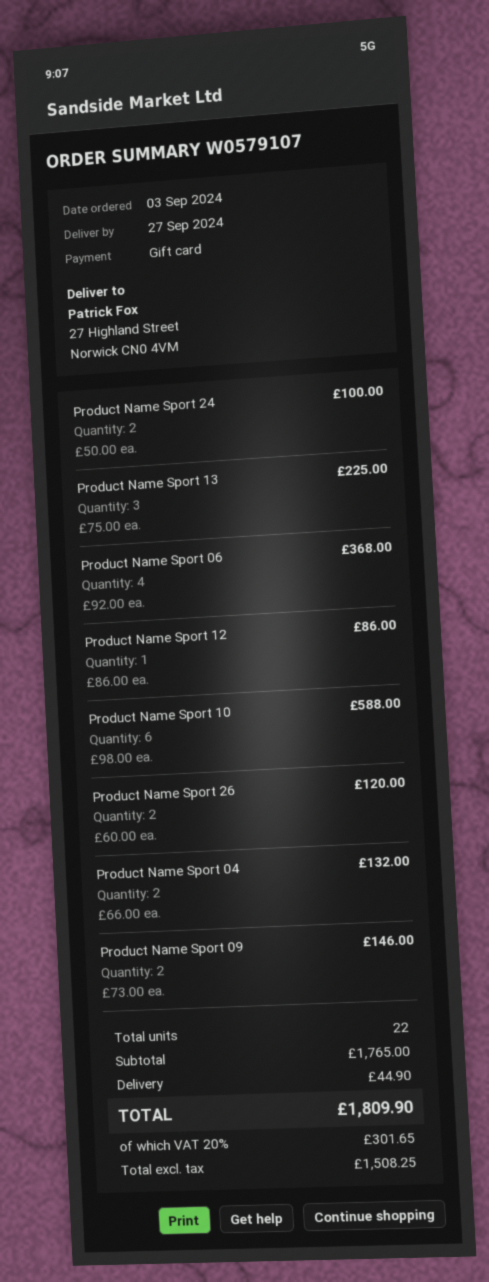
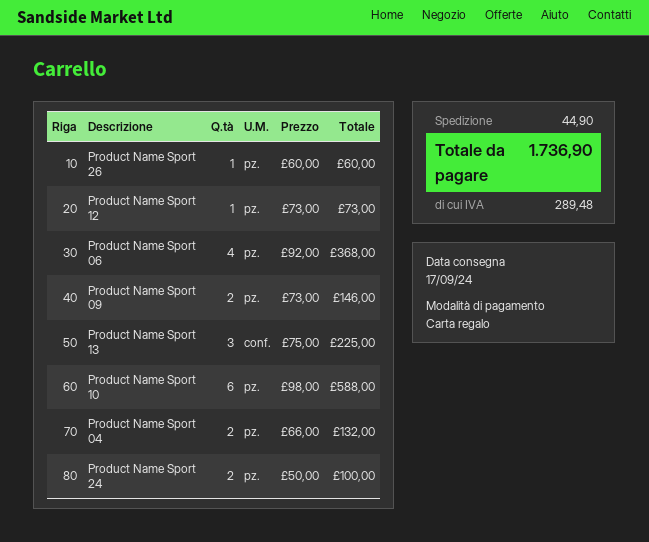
delivery date: 2024-09-27 -> 2024-09-17
Product Name Sport 12: 1 x 86.00 = 86.00 -> 1 x 73.00 = 73.00
Product Name Sport 26: 2 x 60.00 = 120.00 -> 1 x 60.00 = 60.00
tax: 301.65 -> 289.48
total: 1809.90 -> 1736.90

